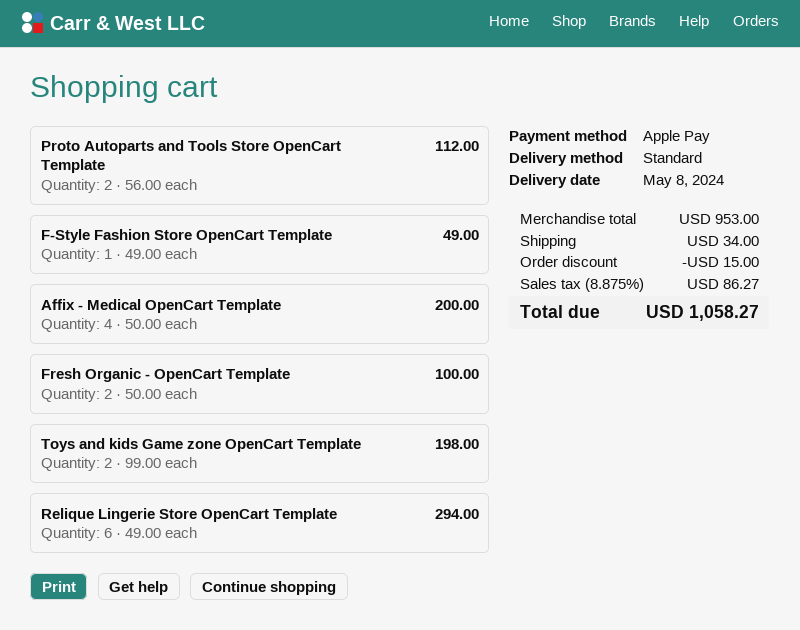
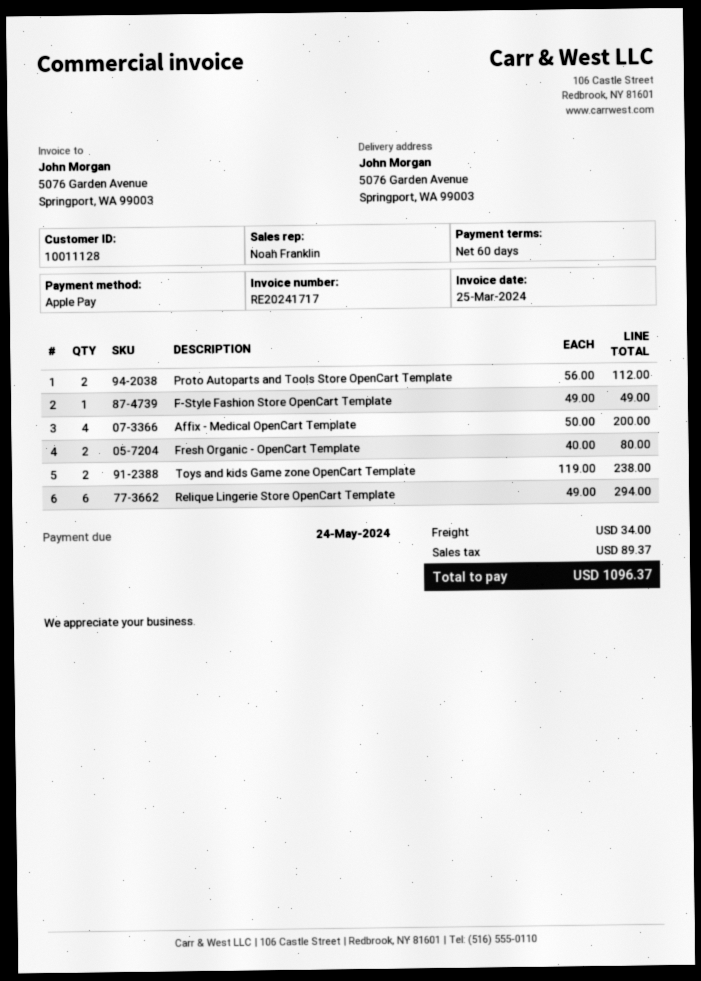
Fresh Organic - OpenCart Template: 2 x 50.00 = 100.00 -> 2 x 40.00 = 80.00
Toys and kids Game zone OpenCart Template: 2 x 99.00 = 198.00 -> 2 x 119.00 = 238.00
discount: 15.00 -> none
tax: 86.27 -> 89.37
total: 1058.27 -> 1096.37

